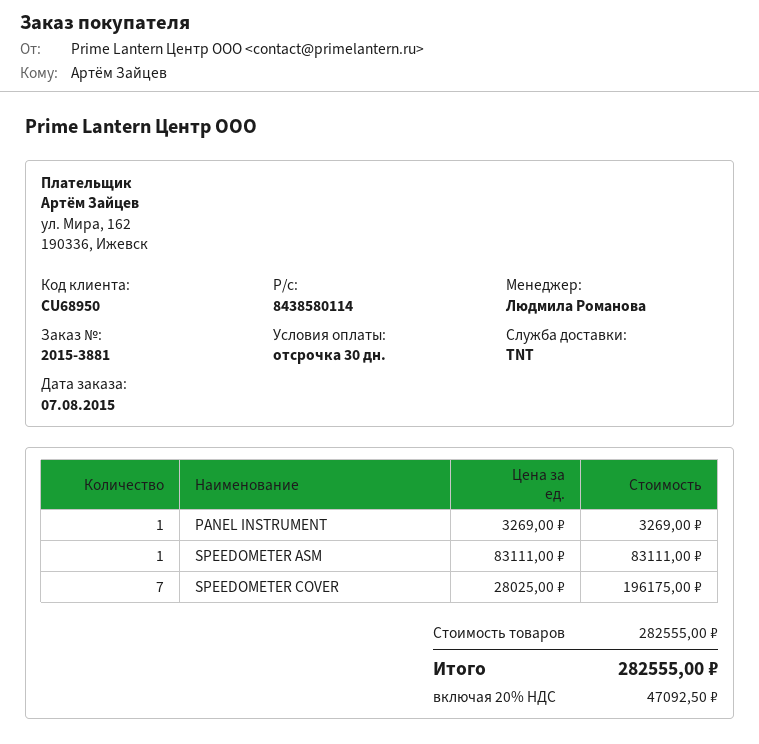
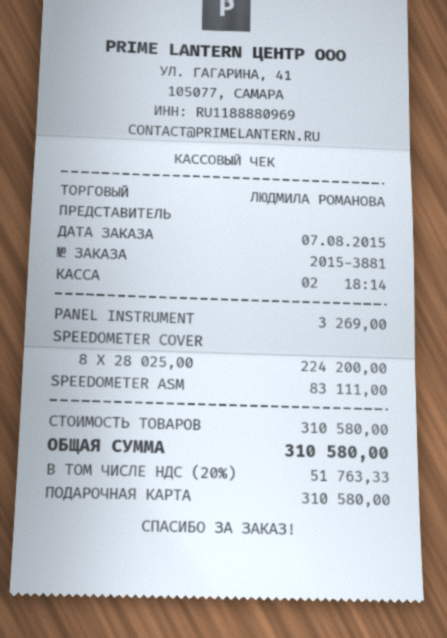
SPEEDOMETER COVER: 7 x 28025.00 = 196175.00 -> 8 x 28025.00 = 224200.00
subtotal: 282555.00 -> 310580.00
tax: 20% = 47092.50 -> 20% = 51763.33
total: 282555.00 -> 310580.00

